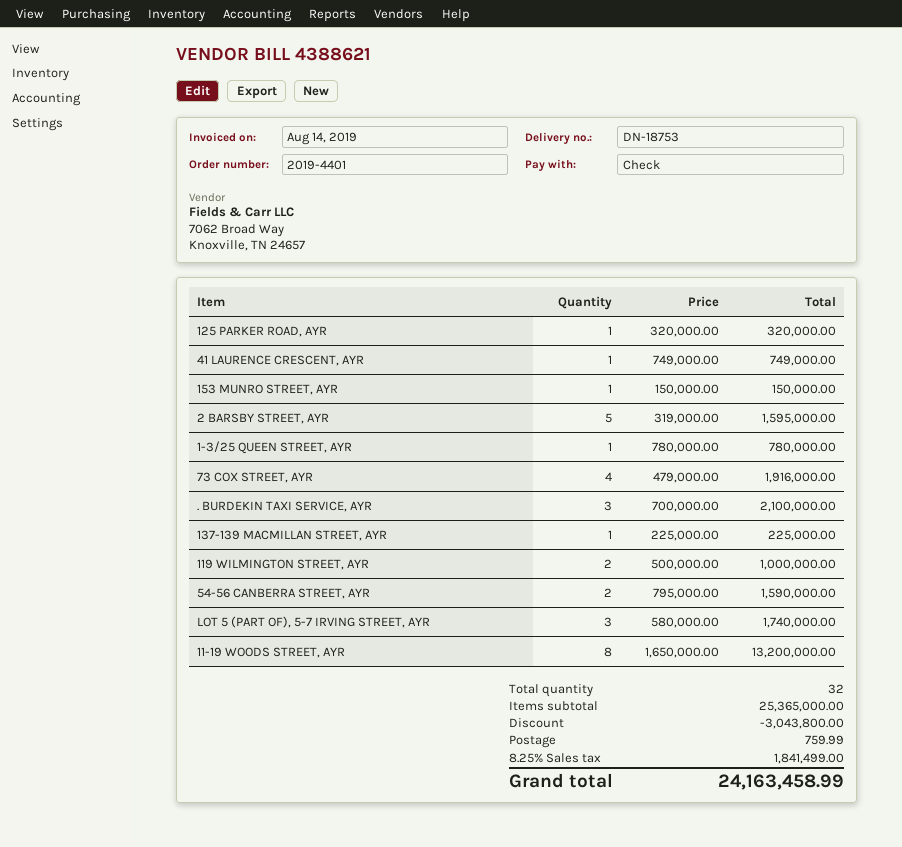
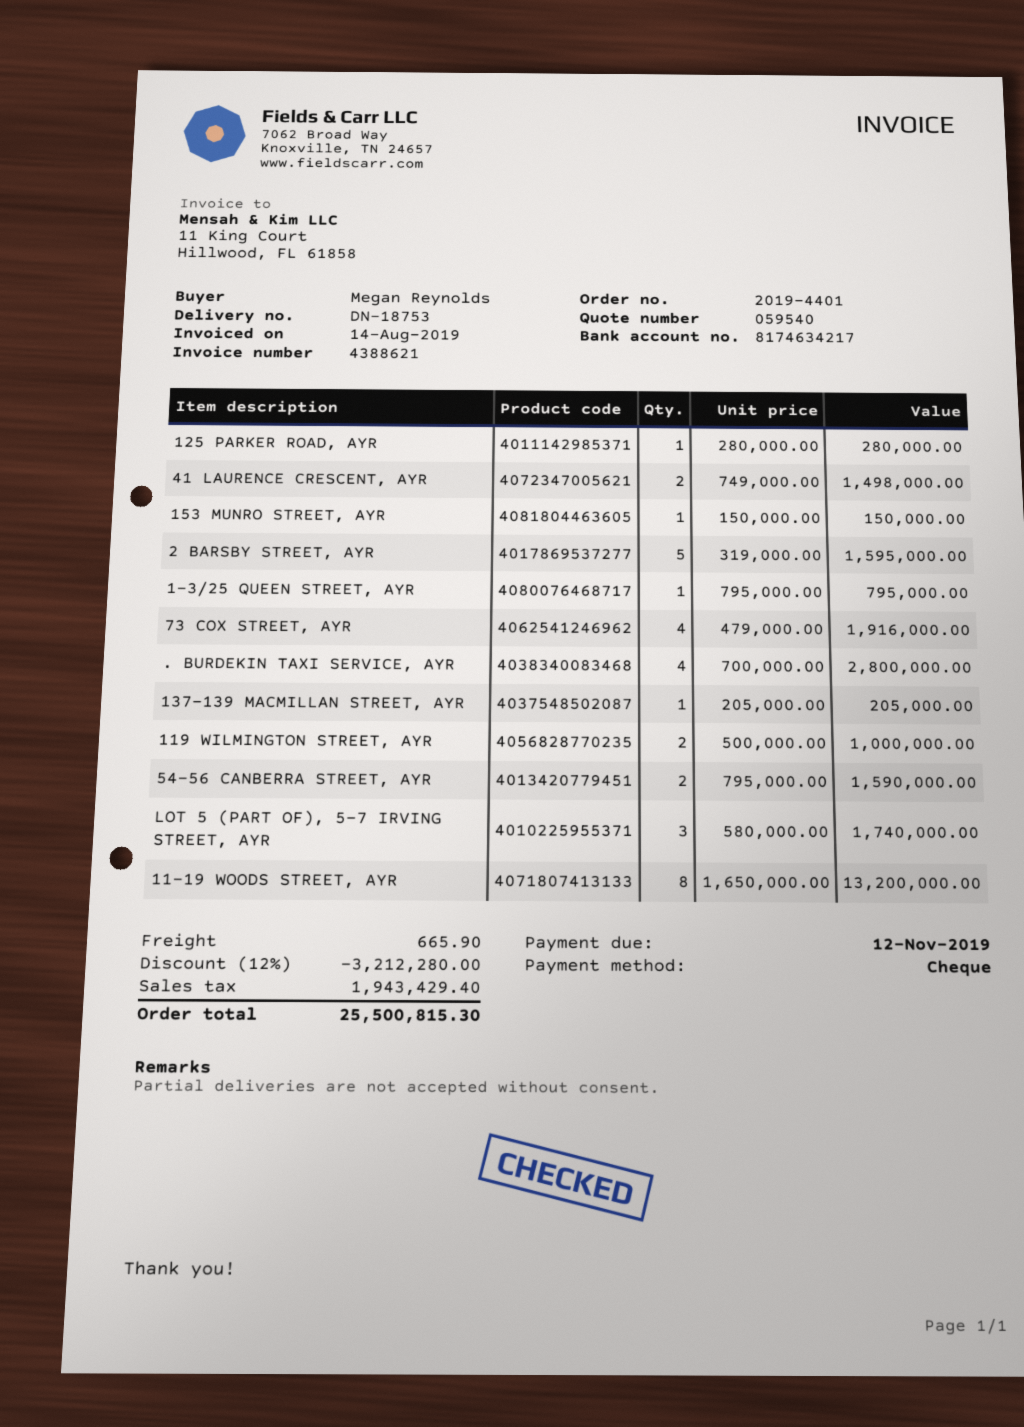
125 PARKER ROAD, AYR: 1 x 320000.00 = 320000.00 -> 1 x 280000.00 = 280000.00
41 LAURENCE CRESCENT, AYR: 1 x 749000.00 = 749000.00 -> 2 x 749000.00 = 1498000.00
1-3/25 QUEEN STREET, AYR: 1 x 780000.00 = 780000.00 -> 1 x 795000.00 = 795000.00
. BURDEKIN TAXI SERVICE, AYR: 3 x 700000.00 = 2100000.00 -> 4 x 700000.00 = 2800000.00
137-139 MACMILLAN STREET, AYR: 1 x 225000.00 = 225000.00 -> 1 x 205000.00 = 205000.00
discount: 3043800.00 -> 3212280.00
shipping: 759.99 -> 665.90
tax: 1841499.00 -> 1943429.40
total: 24163458.99 -> 25500815.30

